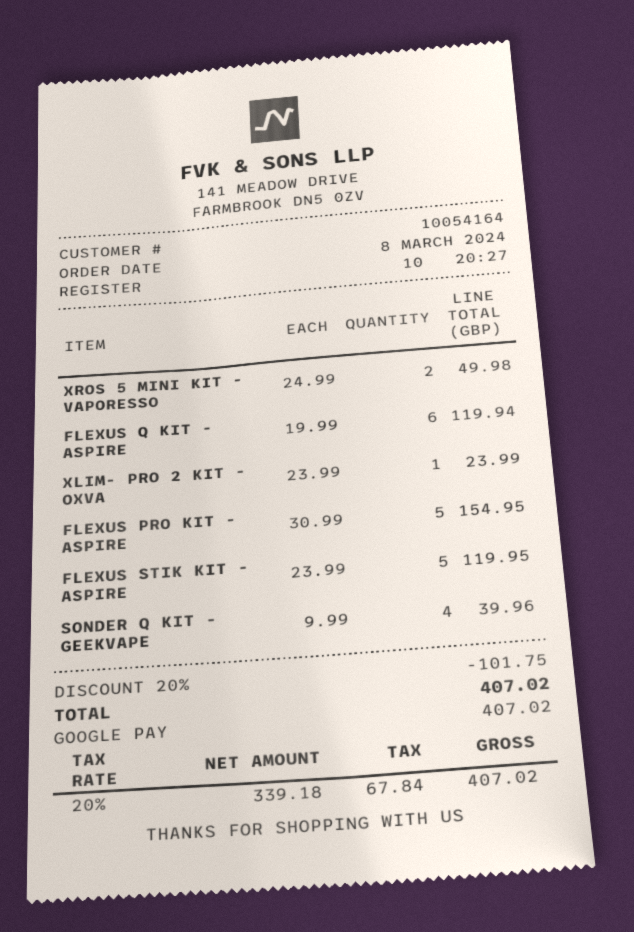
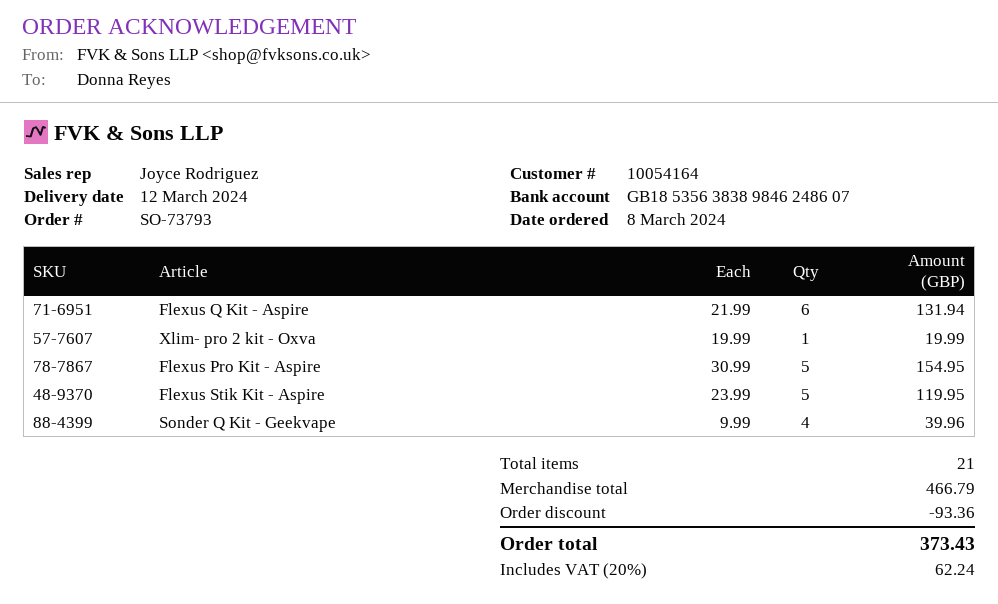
XROS 5 MINI KIT - VAPORESSO: 2 x 24.99 = 49.98 -> none
FLEXUS Q KIT - ASPIRE: 6 x 19.99 = 119.94 -> 6 x 21.99 = 131.94
XLIM- PRO 2 KIT - OXVA: 1 x 23.99 = 23.99 -> 1 x 19.99 = 19.99
discount: 101.75 -> 93.36
tax: 20% = 67.84 -> 20% = 62.24
total: 407.02 -> 373.43

